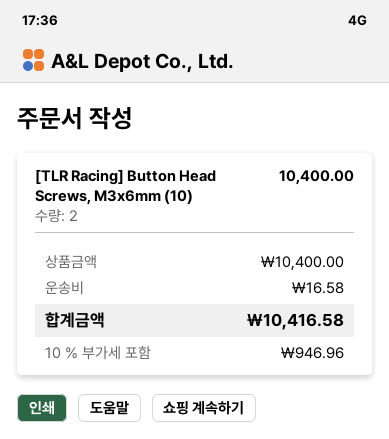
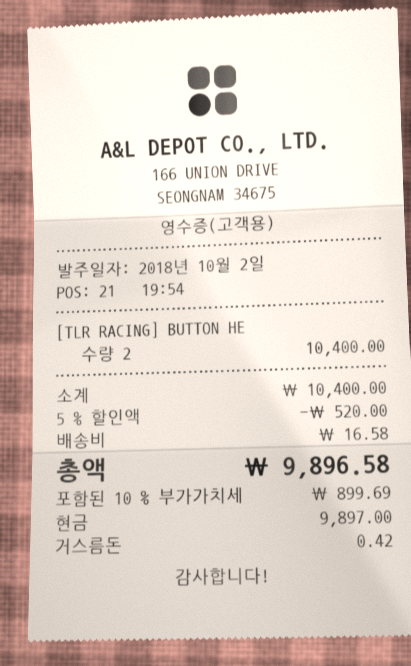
discount: none -> 5% = 520.00
tax: 10% = 946.96 -> 10% = 899.69
total: 10416.58 -> 9896.58

